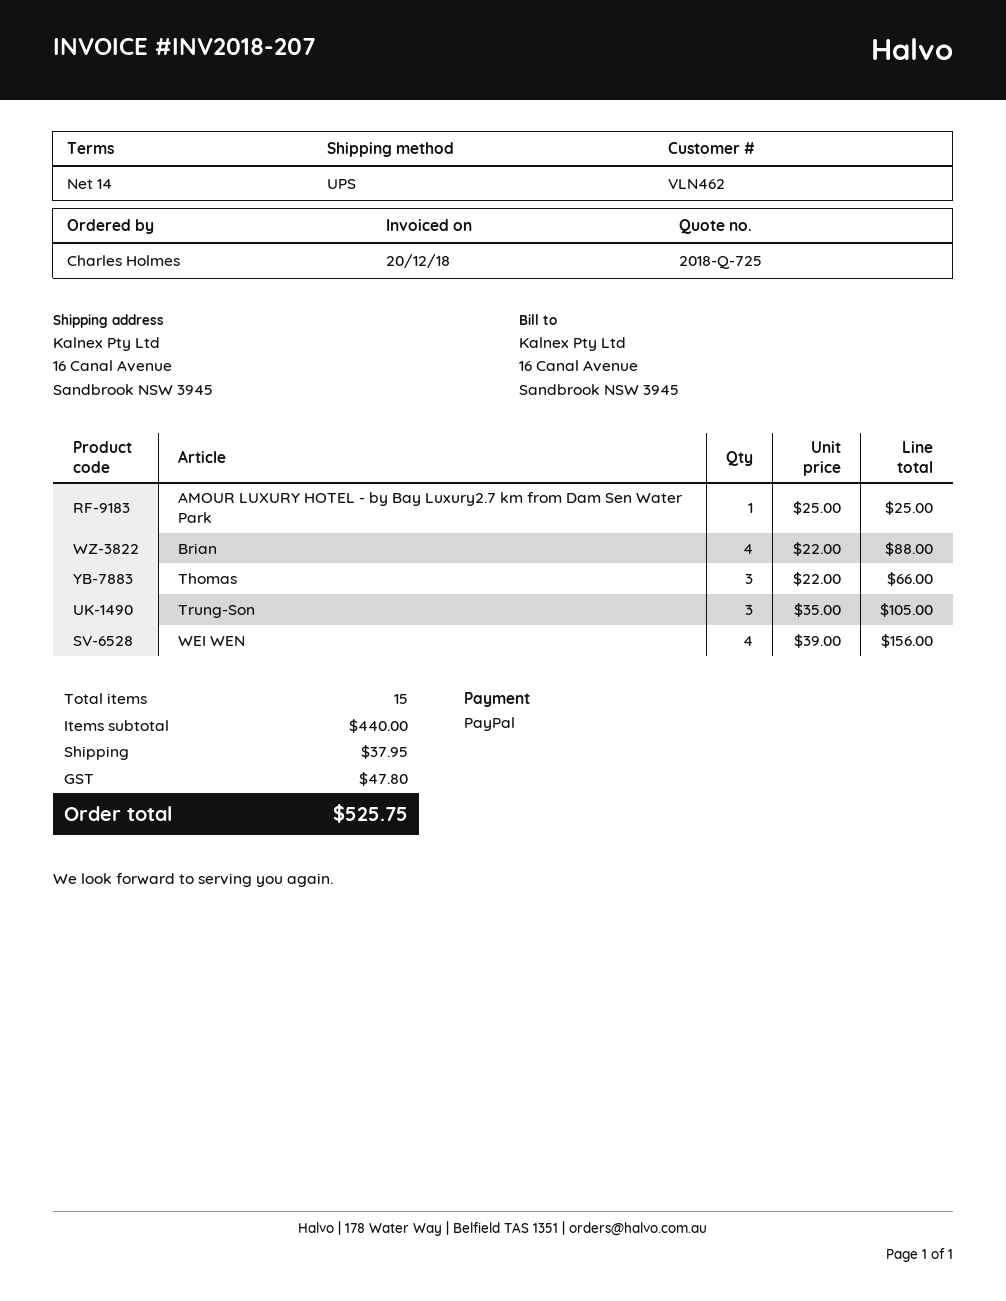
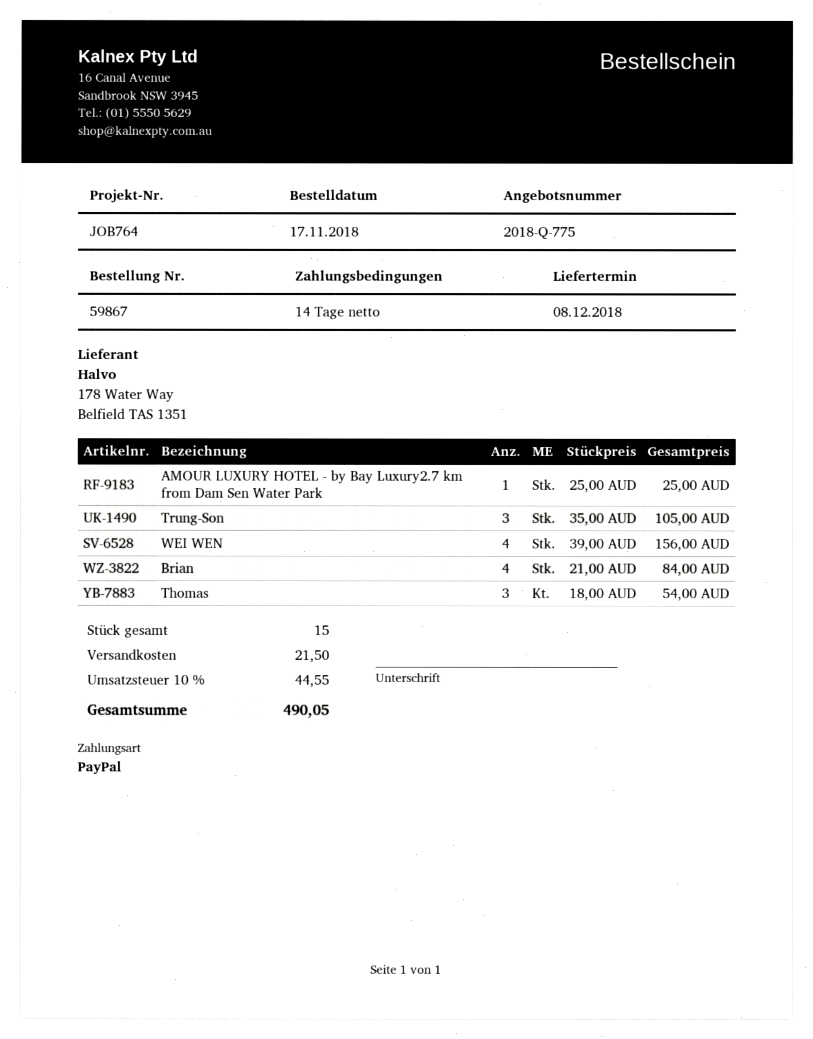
quote number: 2018-Q-725 -> 2018-Q-775
Brian: 4 x 22.00 = 88.00 -> 4 x 21.00 = 84.00
Thomas: 3 x 22.00 = 66.00 -> 3 x 18.00 = 54.00
shipping: 37.95 -> 21.50
tax: 47.80 -> 44.55
total: 525.75 -> 490.05

